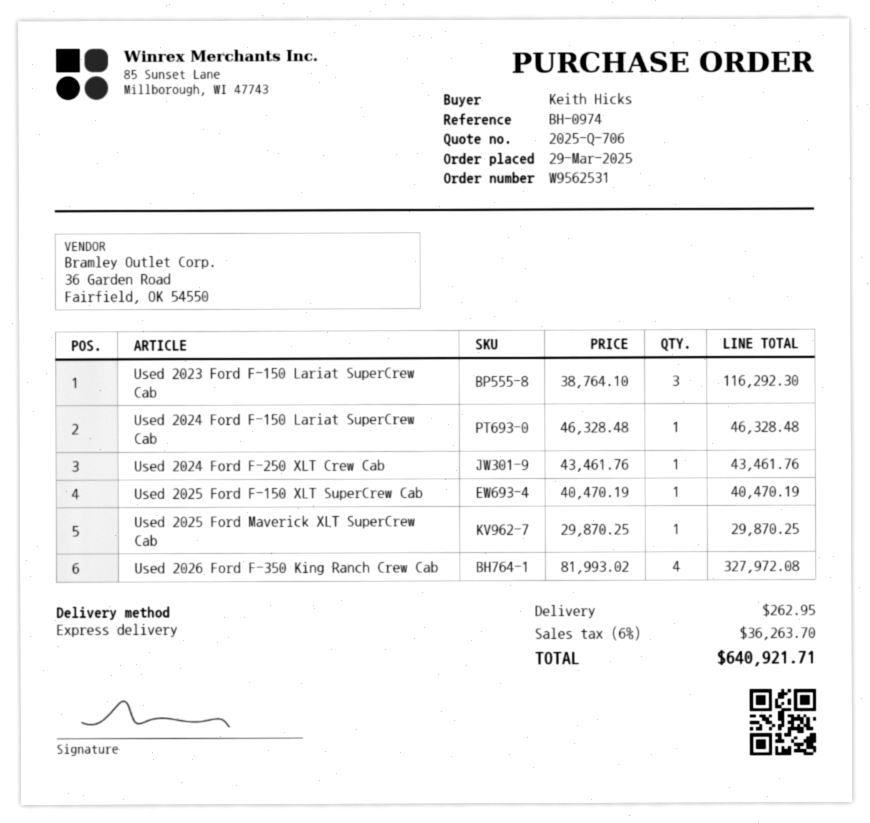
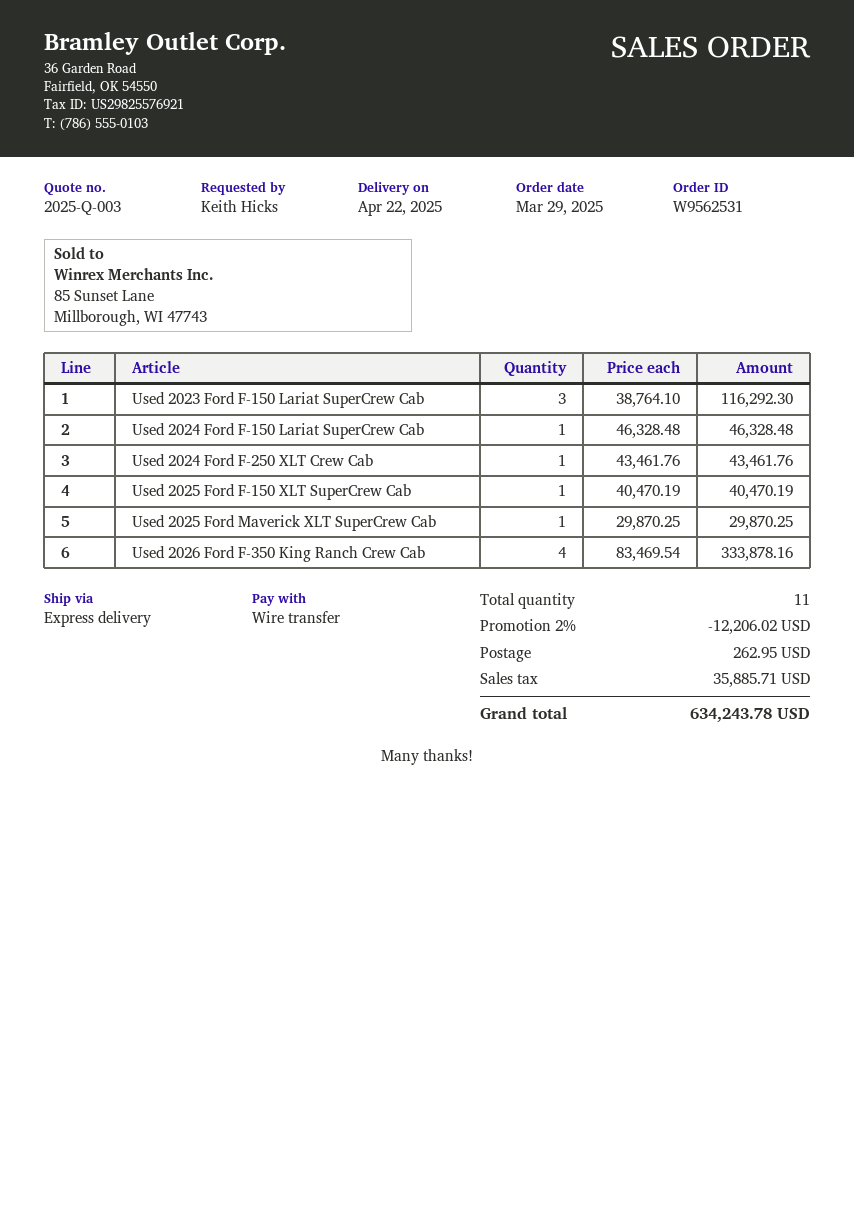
quote number: 2025-Q-706 -> 2025-Q-003
Used 2026 Ford F-350 King Ranch Crew Cab: 4 x 81993.02 = 327972.08 -> 4 x 83469.54 = 333878.16
discount: none -> 2% = 12206.02
tax: 36263.70 -> 35885.71
total: 640921.71 -> 634243.78

